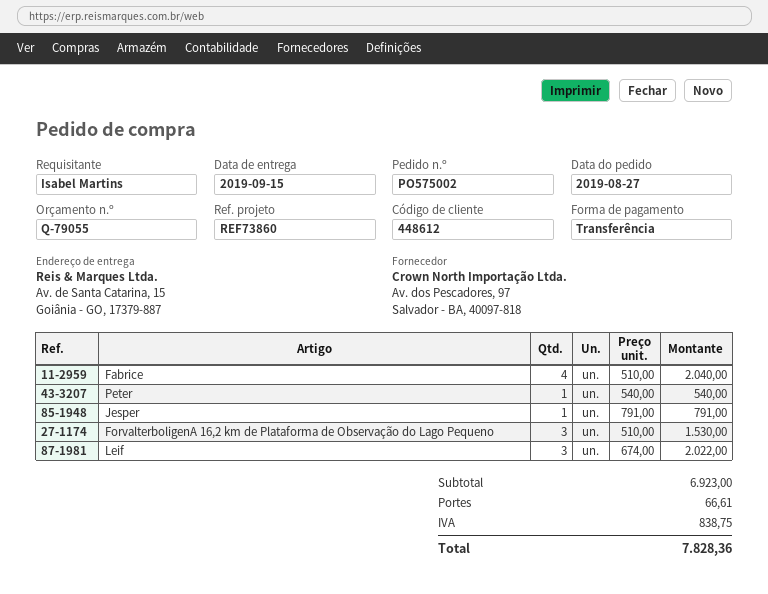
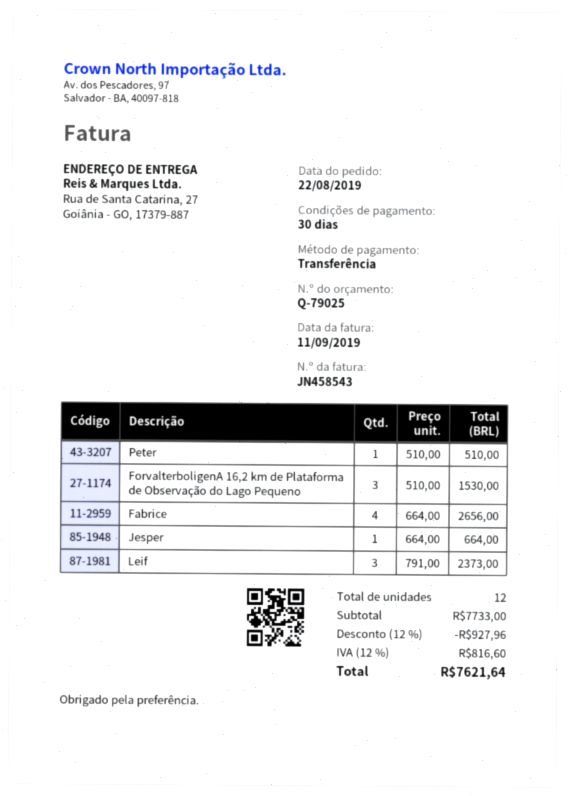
quote number: Q-79055 -> Q-79025
order date: 2019-08-27 -> 2019-08-22
ship to: Av. de Santa Catarina, 15, Goiânia - GO, 17379-887 -> Rua de Santa Catarina, 27, Goiânia - GO, 17379-887
Fabrice: 4 x 510.00 = 2040.00 -> 4 x 664.00 = 2656.00
Peter: 1 x 540.00 = 540.00 -> 1 x 510.00 = 510.00
Jesper: 1 x 791.00 = 791.00 -> 1 x 664.00 = 664.00
Leif: 3 x 674.00 = 2022.00 -> 3 x 791.00 = 2373.00
subtotal: 6923.00 -> 7733.00
discount: none -> 12% = 927.96
shipping: 66.61 -> none
tax: 838.75 -> 816.60
total: 7828.36 -> 7621.64

